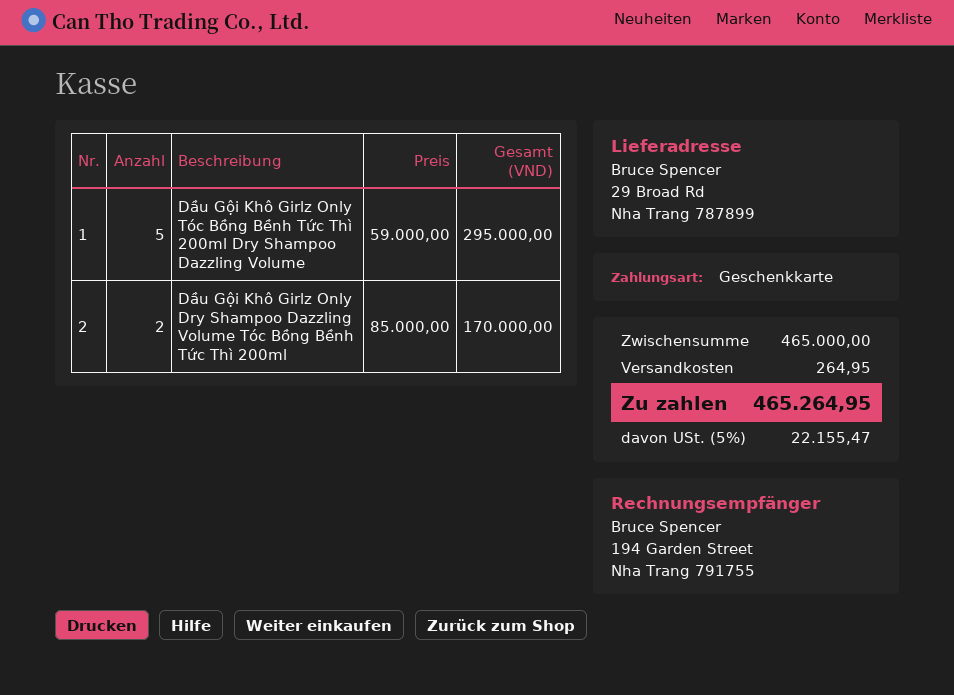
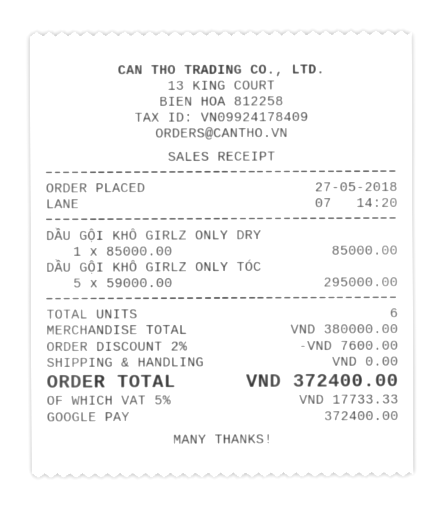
payment method: gift card -> Google Pay
Dầu Gội Khô Girlz Only Dry Shampoo Dazzling Volume Tóc Bồng Bềnh Tức Thì 200ml: 2 x 85000.00 = 170000.00 -> 1 x 85000.00 = 85000.00
subtotal: 465000.00 -> 380000.00
discount: none -> 2% = 7600.00
shipping: 264.95 -> 0.00
tax: 5% = 22155.47 -> 5% = 17733.33
total: 465264.95 -> 372400.00

